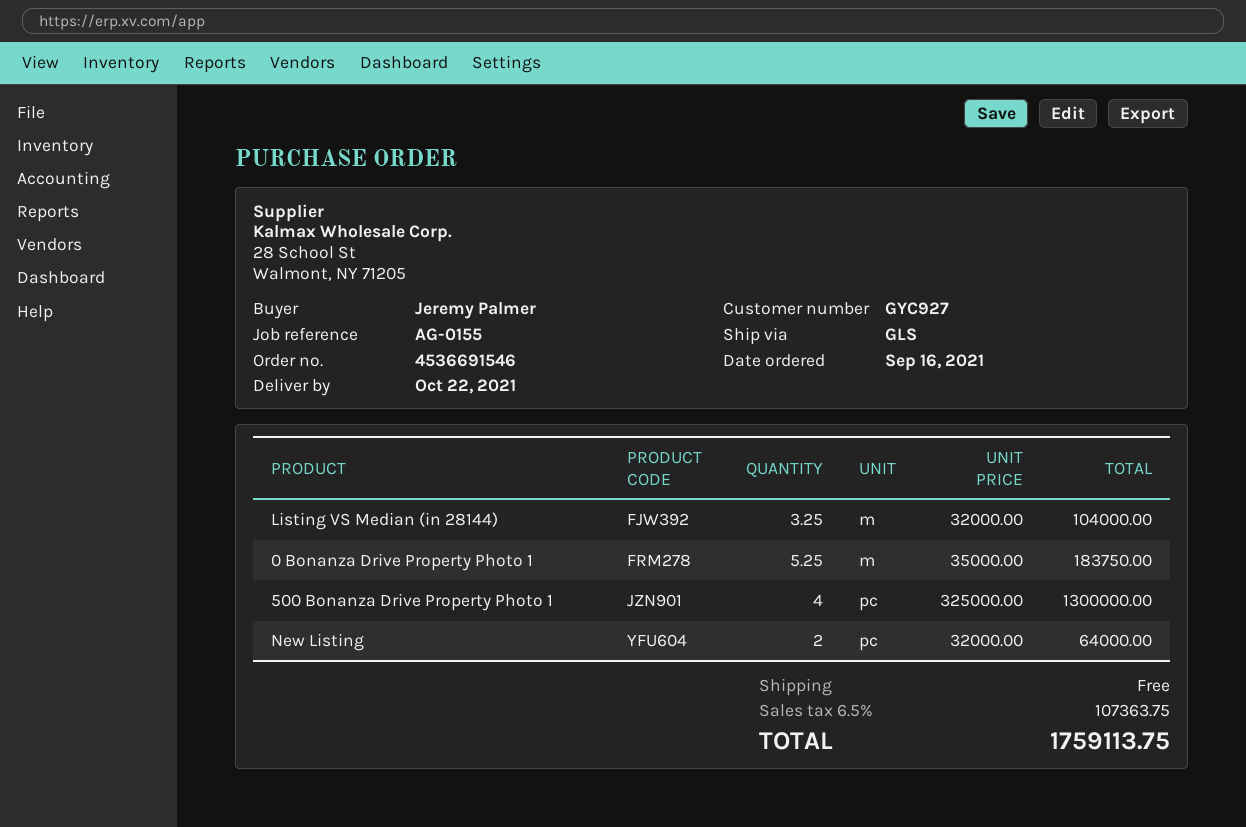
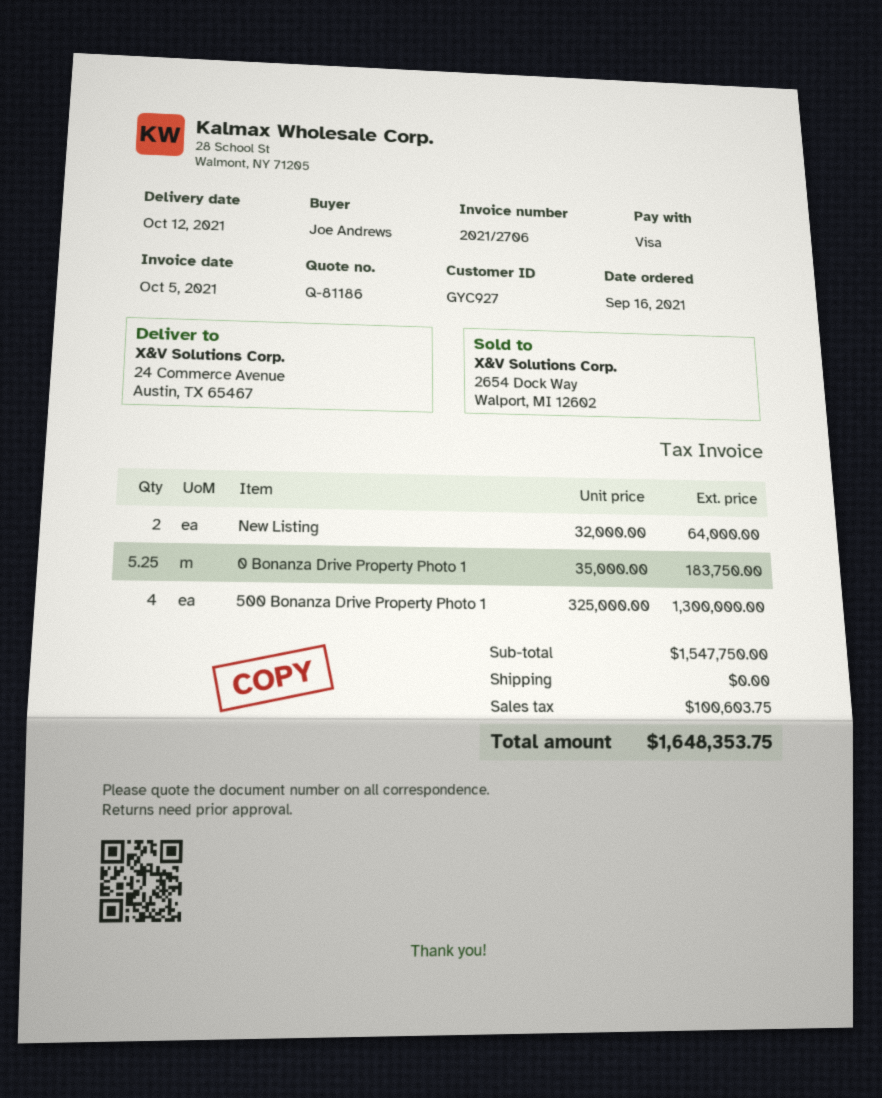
delivery date: 2021-10-22 -> 2021-10-12
ordered by: Jeremy Palmer -> Joe Andrews
Listing VS Median (in 28144): 3.25 x 32000.00 = 104000.00 -> none
tax: 107363.75 -> 100603.75
total: 1759113.75 -> 1648353.75

